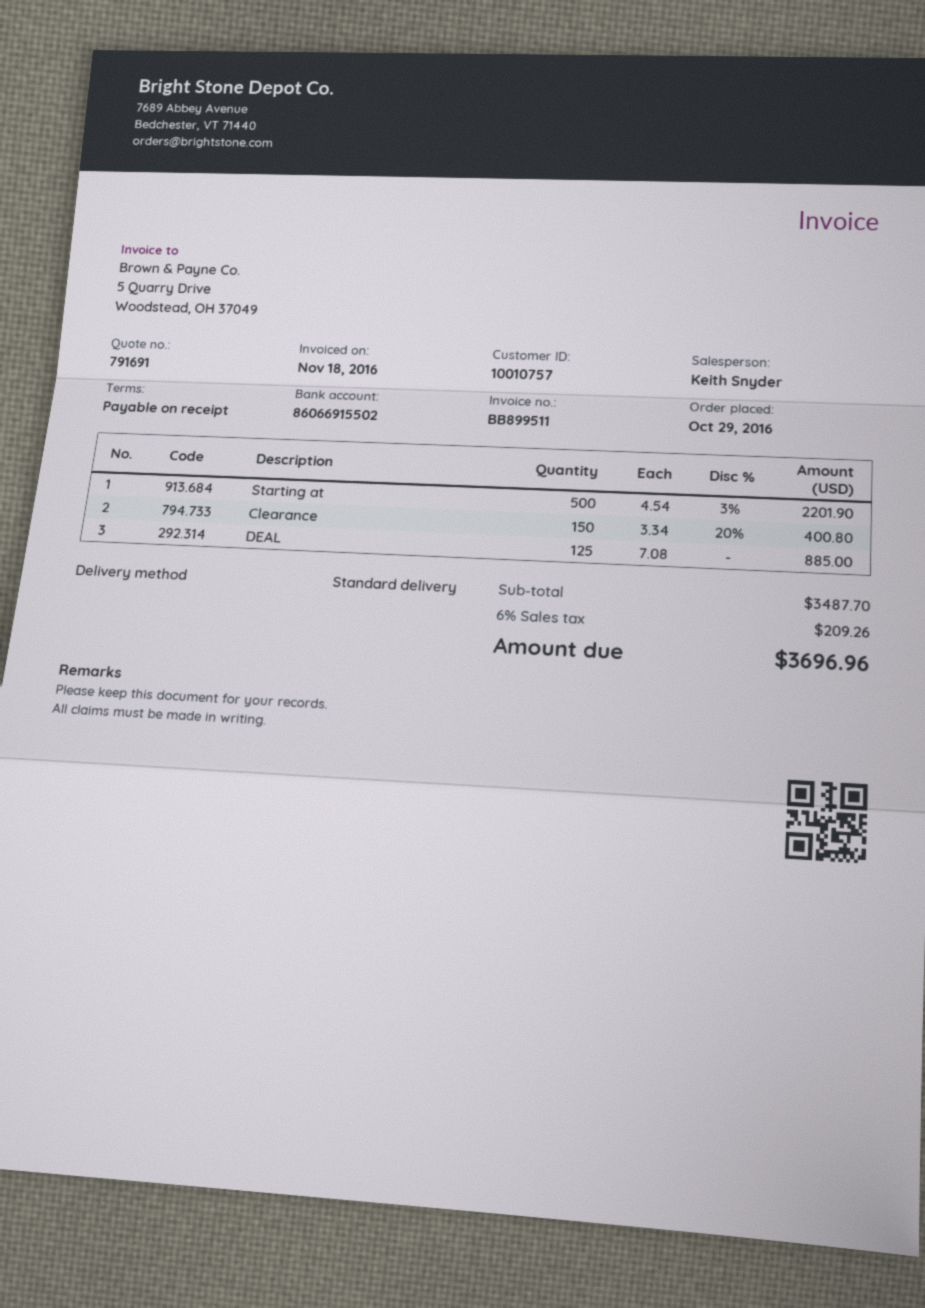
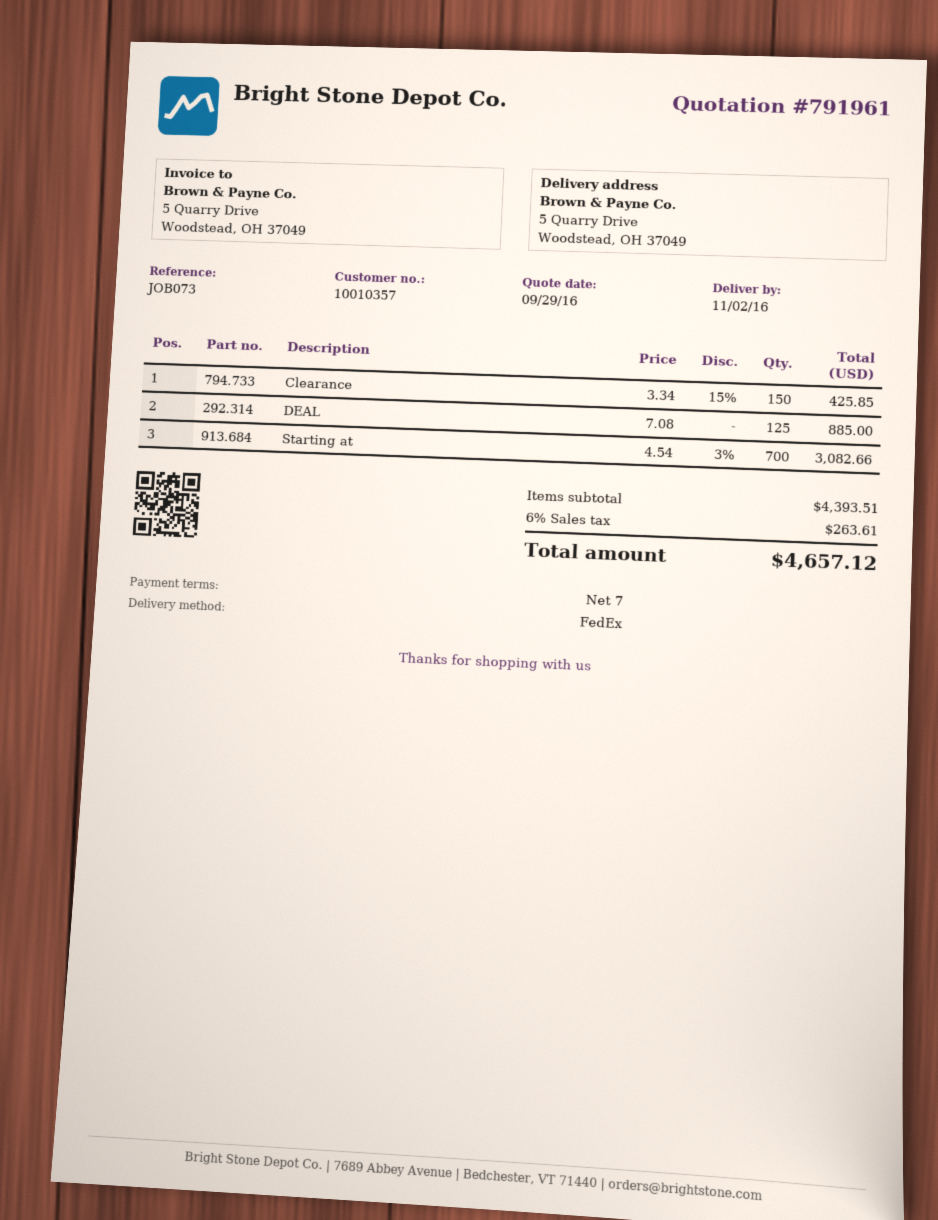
quote number: 791691 -> 791961
payment terms: on receipt -> 7 days
customer number: 10010757 -> 10010357
shipping method: standard -> FedEx
Starting at: 500 x 4.54 - 3% = 2201.90 -> 700 x 4.54 - 3% = 3082.66
Clearance: 150 x 3.34 - 20% = 400.80 -> 150 x 3.34 - 15% = 425.85
subtotal: 3487.70 -> 4393.51
tax: 6% = 209.26 -> 6% = 263.61
total: 3696.96 -> 4657.12

